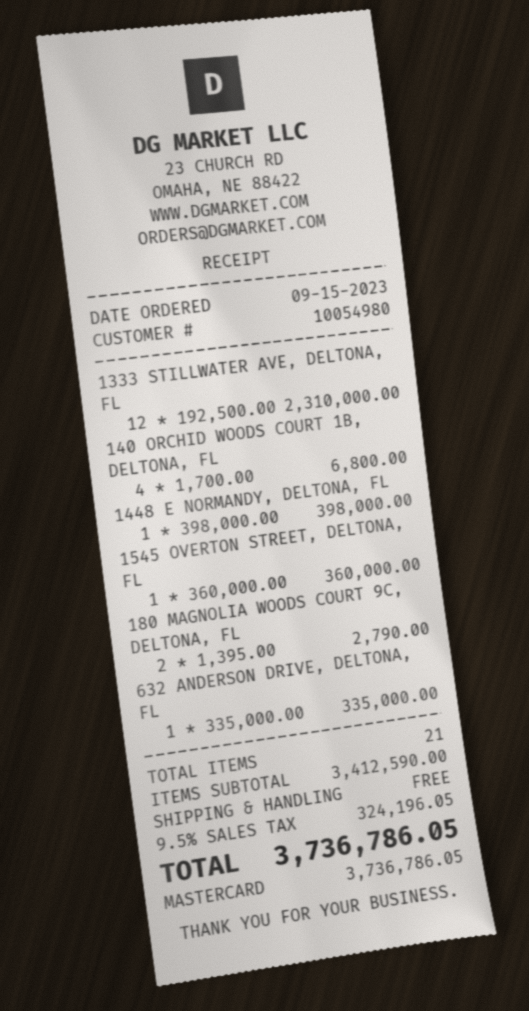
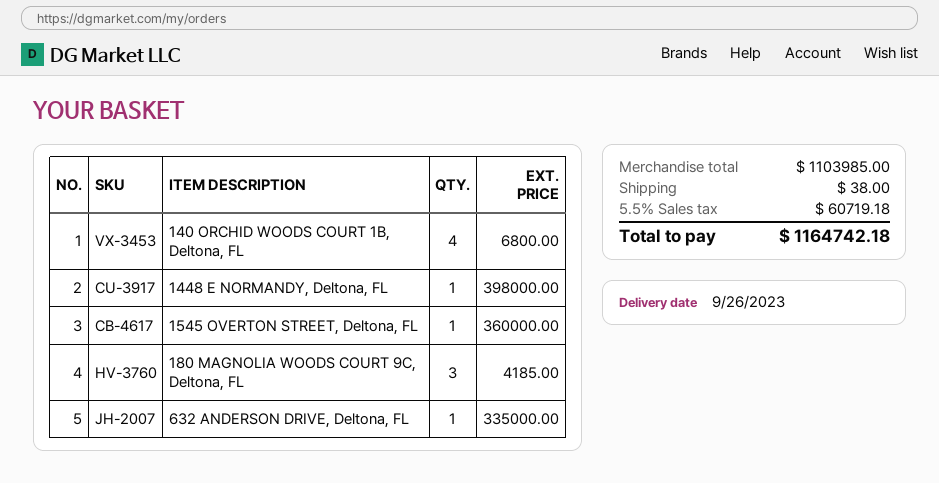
1333 STILLWATER AVE, DELTONA, FL: 12 for 2310000.00 -> none
180 MAGNOLIA WOODS COURT 9C, DELTONA, FL: 2 for 2790.00 -> 3 for 4185.00
subtotal: 3412590.00 -> 1103985.00
shipping: 0.00 -> 38.00
tax: 9.5% = 324196.05 -> 5.5% = 60719.18
total: 3736786.05 -> 1164742.18

